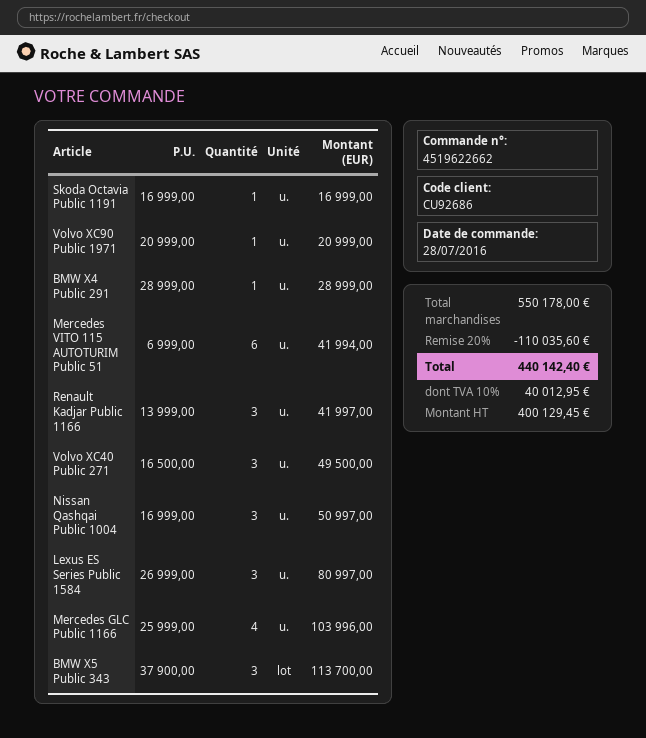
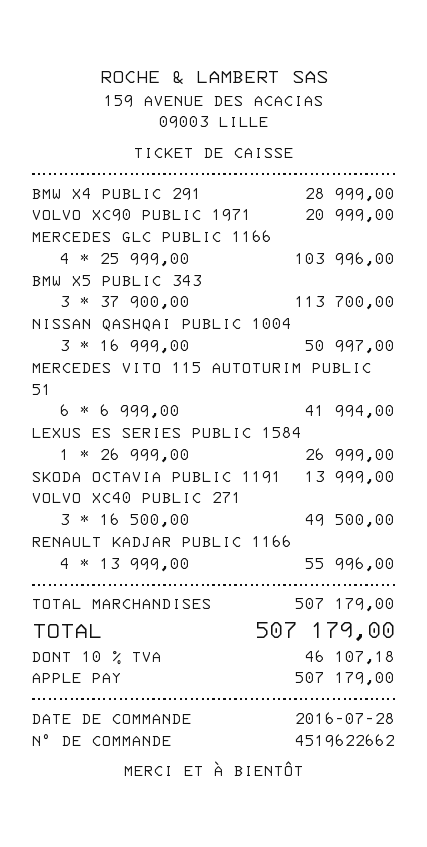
Skoda Octavia Public 1191: 1 x 16999.00 = 16999.00 -> 1 x 13999.00 = 13999.00
Renault Kadjar Public 1166: 3 x 13999.00 = 41997.00 -> 4 x 13999.00 = 55996.00
Lexus ES Series Public 1584: 3 x 26999.00 = 80997.00 -> 1 x 26999.00 = 26999.00
subtotal: 550178.00 -> 507179.00
discount: 20% = 110035.60 -> none
tax: 10% = 40012.95 -> 10% = 46107.18
total: 440142.40 -> 507179.00

